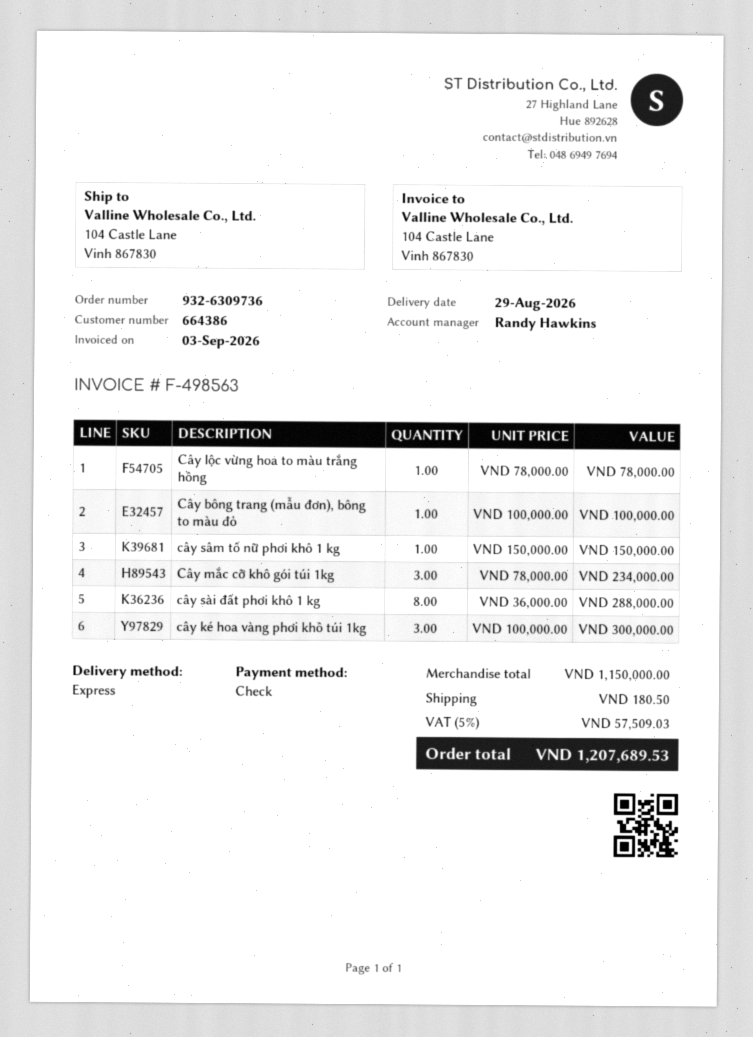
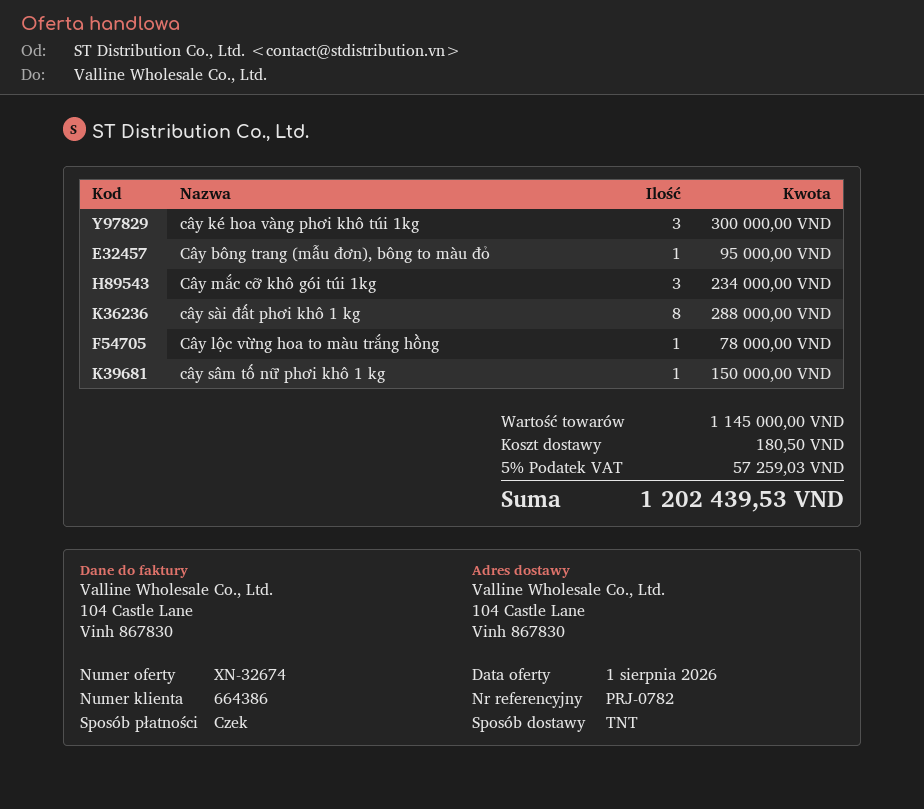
shipping method: express -> TNT
Cây bông trang (mẫu đơn), bông to màu đỏ: 1 for 100000.00 -> 1 for 95000.00
subtotal: 1150000.00 -> 1145000.00
tax: 5% = 57509.03 -> 5% = 57259.03
total: 1207689.53 -> 1202439.53

